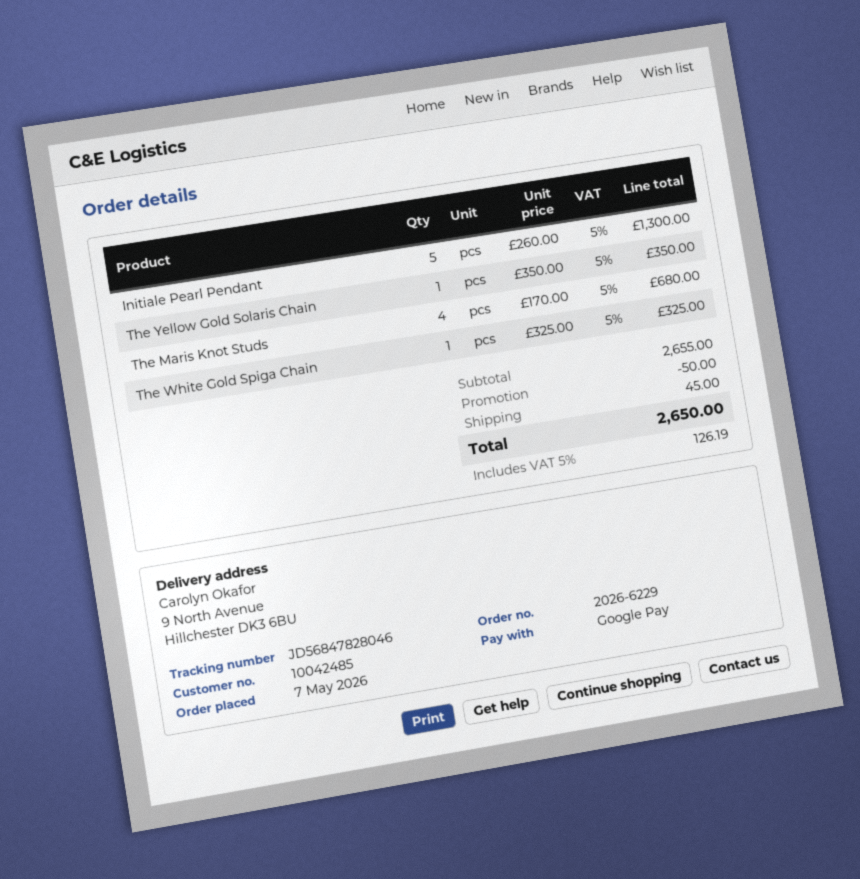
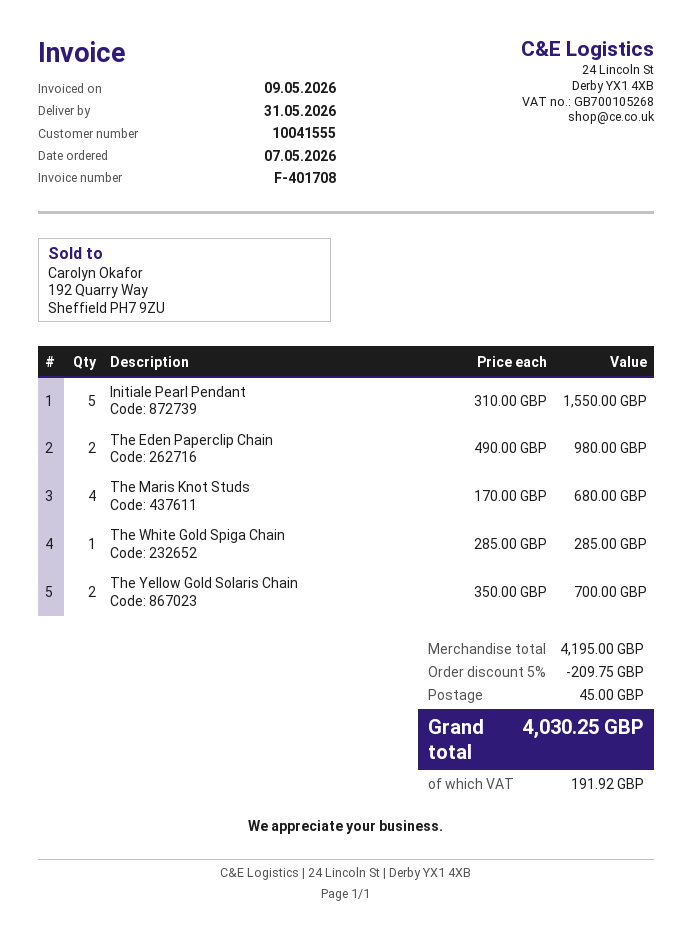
customer number: 10042485 -> 10041555
Initiale Pearl Pendant: 5 x 260.00 = 1300.00 -> 5 x 310.00 = 1550.00
The Yellow Gold Solaris Chain: 1 x 350.00 = 350.00 -> 2 x 350.00 = 700.00
The White Gold Spiga Chain: 1 x 325.00 = 325.00 -> 1 x 285.00 = 285.00
The Eden Paperclip Chain: none -> 2 x 490.00 = 980.00
subtotal: 2655.00 -> 4195.00
discount: 50.00 -> 209.75
tax: 126.19 -> 191.92
total: 2650.00 -> 4030.25

